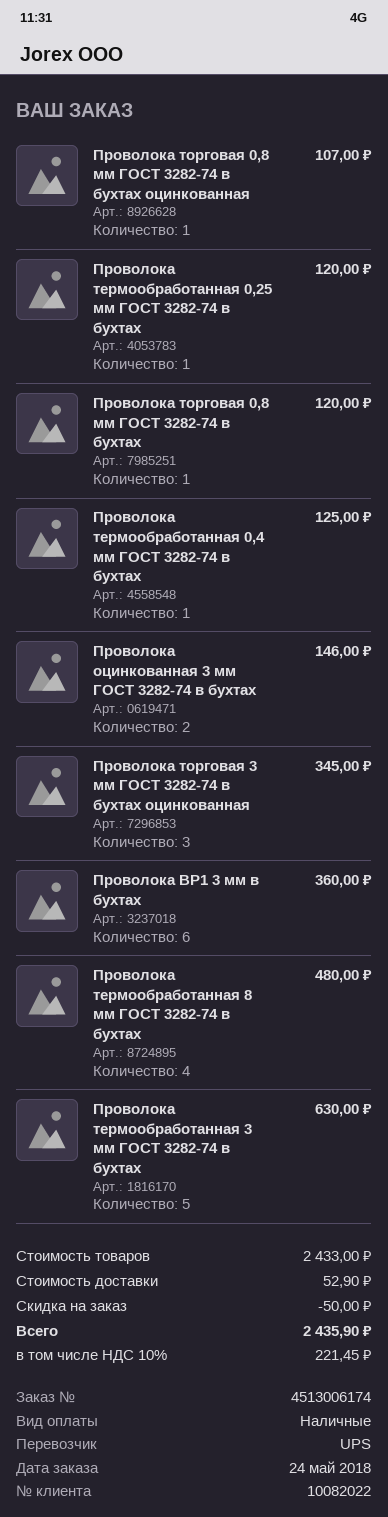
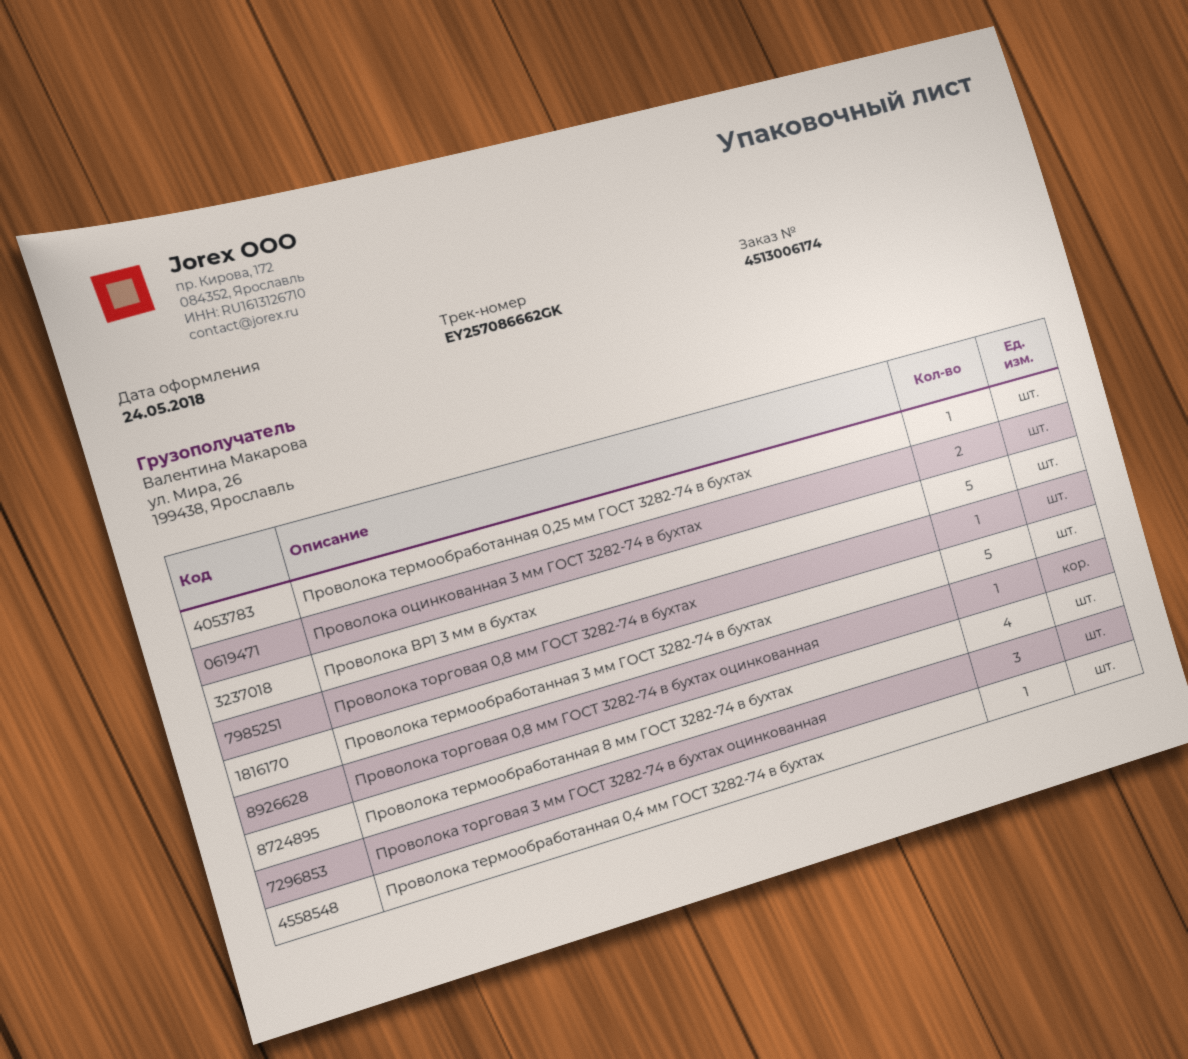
Проволока ВР1 3 мм в бухтах: 6 -> 5

